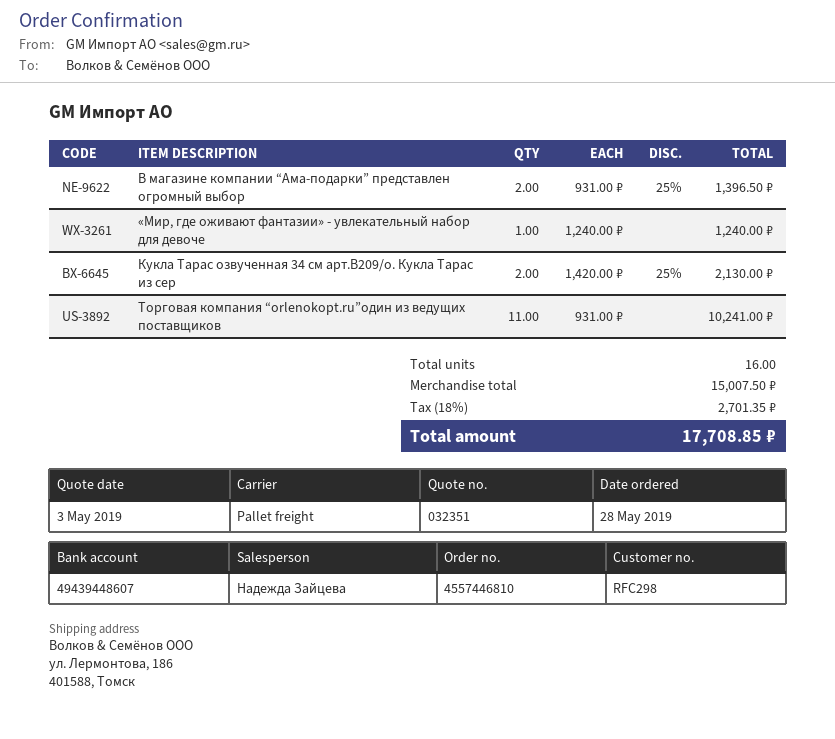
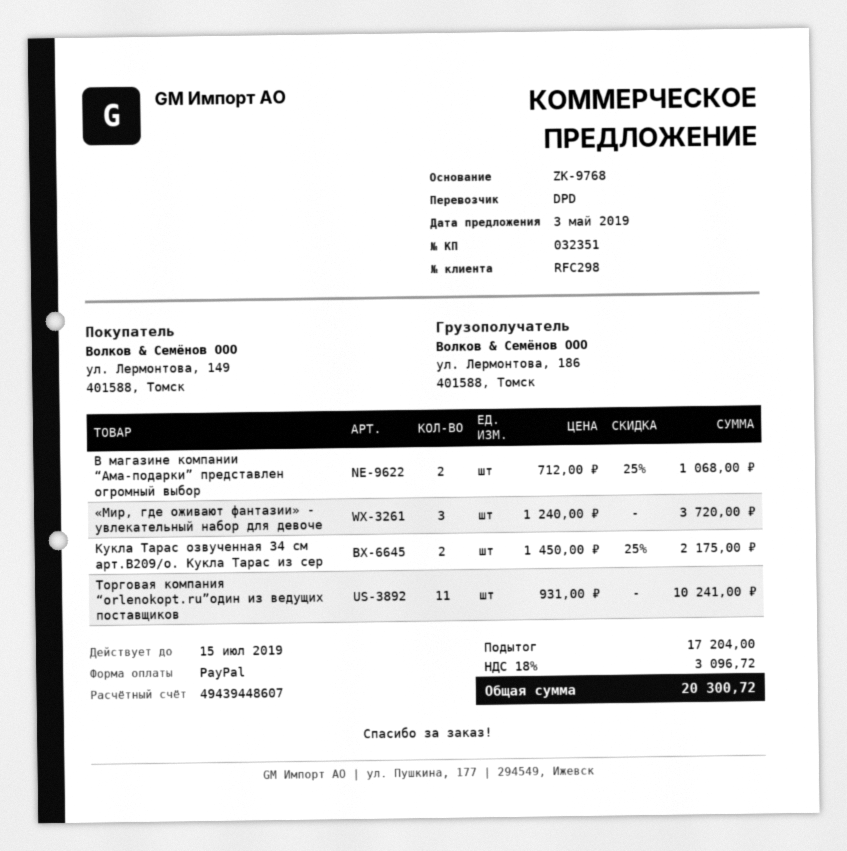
shipping method: pallet freight -> DPD
В магазине компании “Ама-подарки” представлен огромный выбор: 2 x 931.00 - 25% = 1396.50 -> 2 x 712.00 - 25% = 1068.00
«Мир, где оживают фантазии» - увлекательный набор для девоче: 1 x 1240.00 = 1240.00 -> 3 x 1240.00 = 3720.00
Кукла Тарас озвученная 34 см арт.В209/о. Кукла Тарас из сер: 2 x 1420.00 - 25% = 2130.00 -> 2 x 1450.00 - 25% = 2175.00
subtotal: 15007.50 -> 17204.00
tax: 18% = 2701.35 -> 18% = 3096.72
total: 17708.85 -> 20300.72

